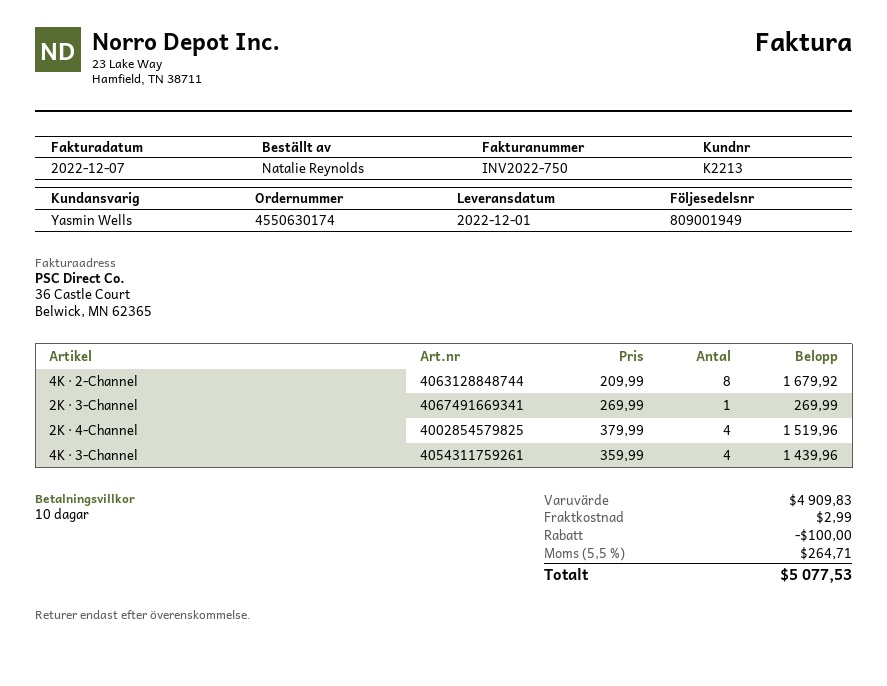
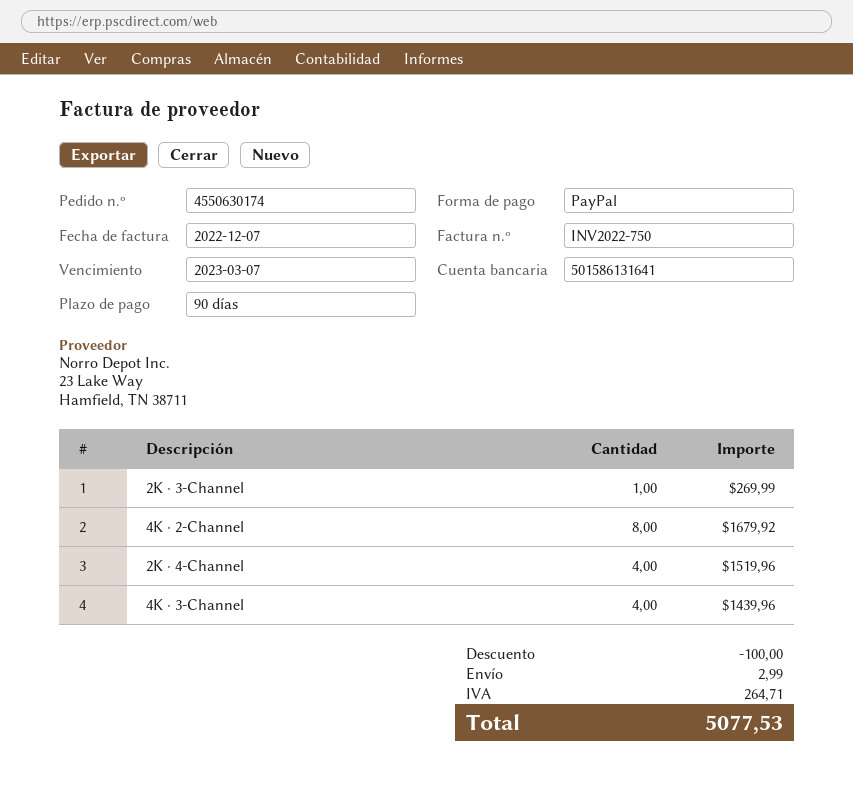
payment terms: 10 days -> 90 days

